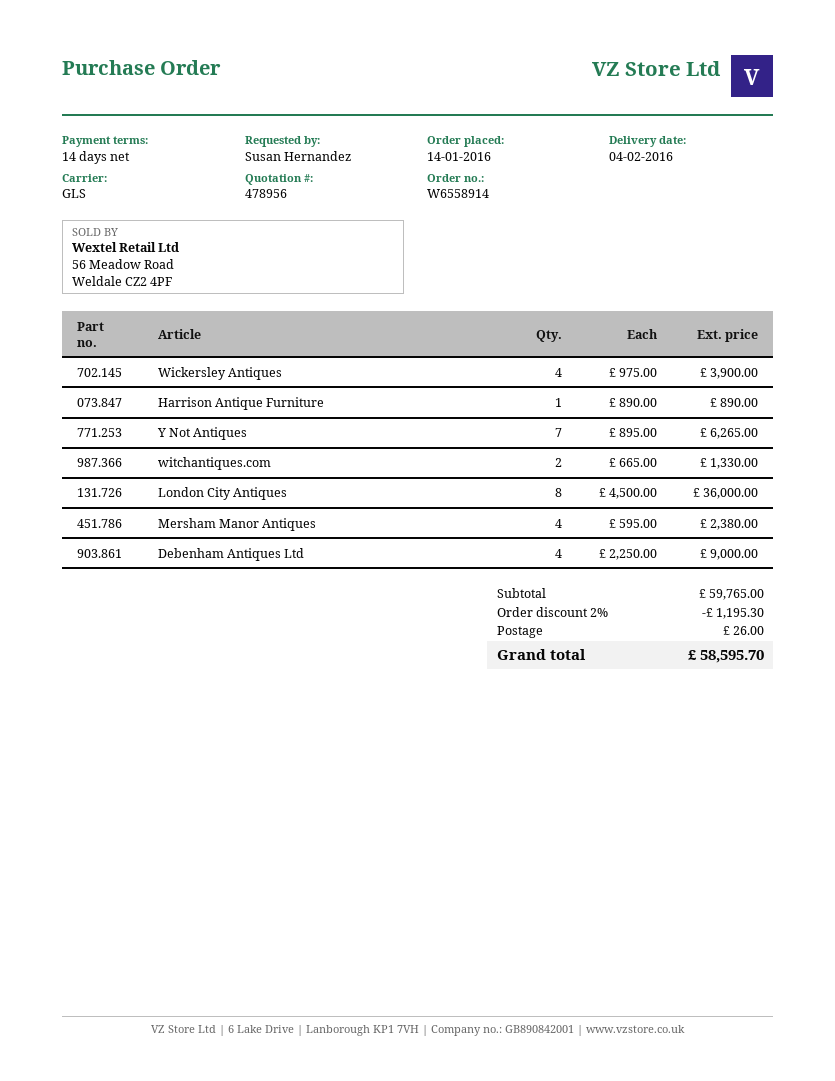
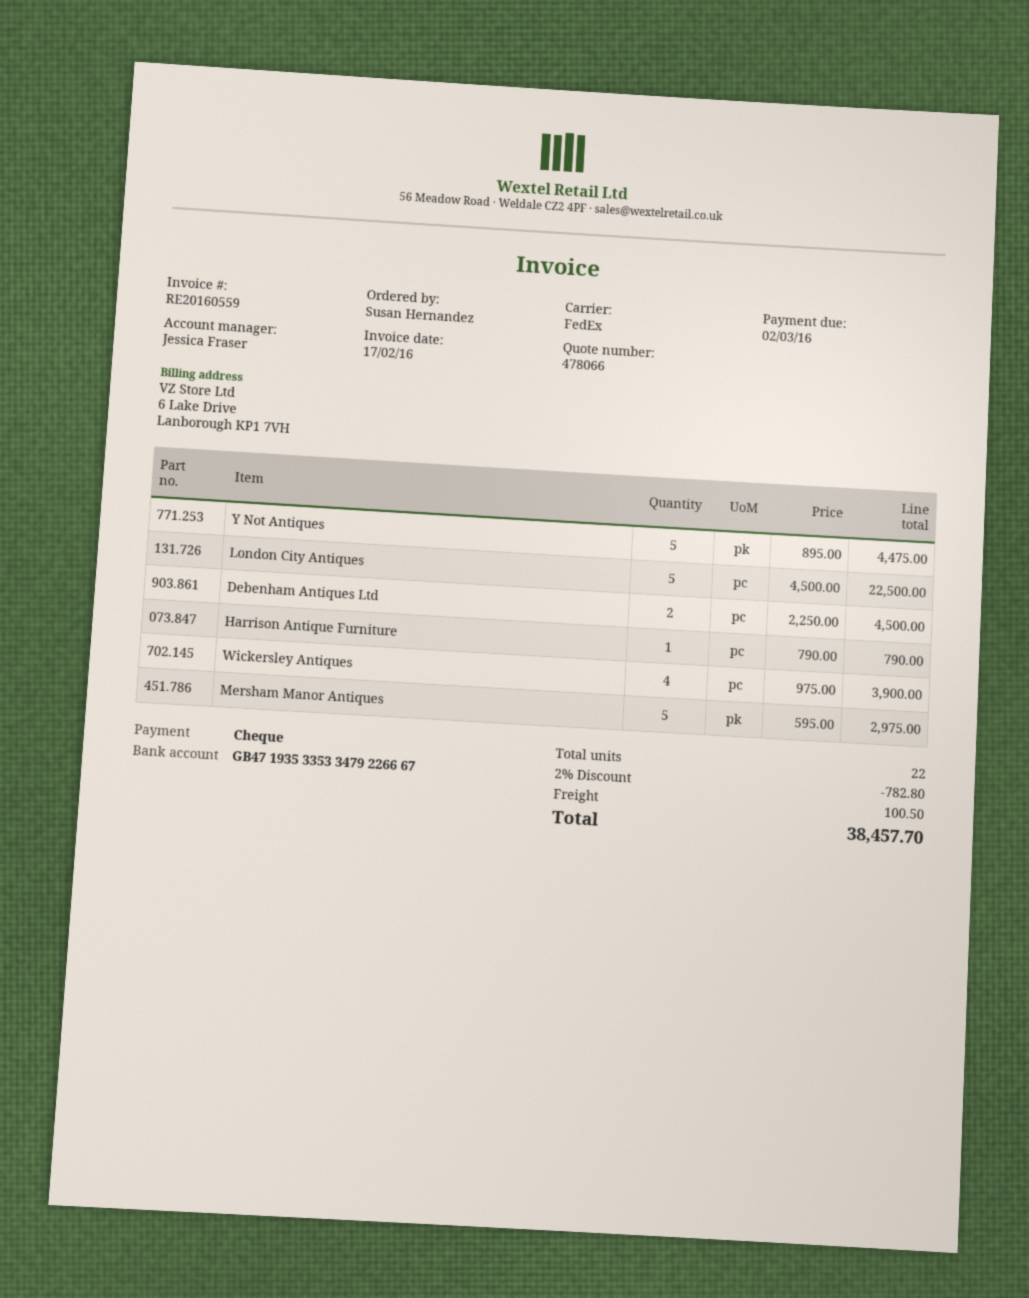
quote number: 478956 -> 478066
shipping method: GLS -> FedEx
Harrison Antique Furniture: 1 x 890.00 = 890.00 -> 1 x 790.00 = 790.00
Y Not Antiques: 7 x 895.00 = 6265.00 -> 5 x 895.00 = 4475.00
witchantiques.com: 2 x 665.00 = 1330.00 -> none
London City Antiques: 8 x 4500.00 = 36000.00 -> 5 x 4500.00 = 22500.00
Mersham Manor Antiques: 4 x 595.00 = 2380.00 -> 5 x 595.00 = 2975.00
Debenham Antiques Ltd: 4 x 2250.00 = 9000.00 -> 2 x 2250.00 = 4500.00
discount: 2% = 1195.30 -> 2% = 782.80
shipping: 26.00 -> 100.50
total: 58595.70 -> 38457.70

